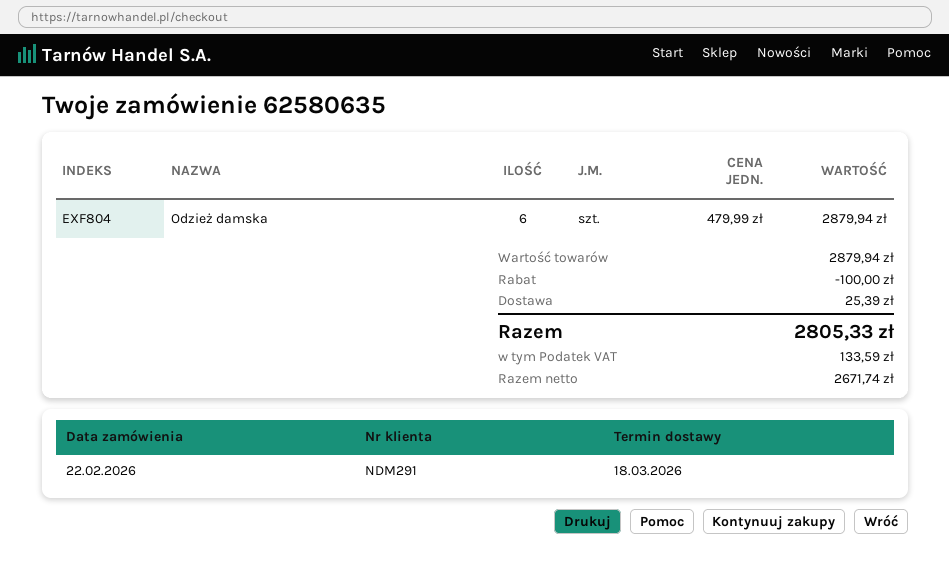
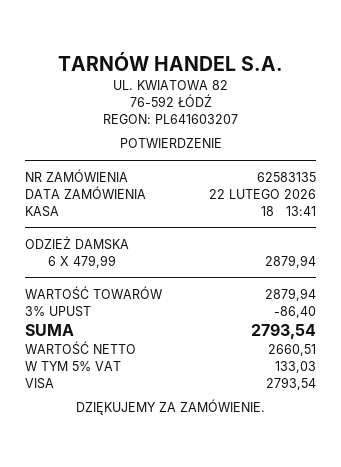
order number: 62580635 -> 62583135
discount: 100.00 -> 86.40
shipping: 25.39 -> none
net: 2671.74 -> 2660.51
tax: 133.59 -> 133.03
total: 2805.33 -> 2793.54

